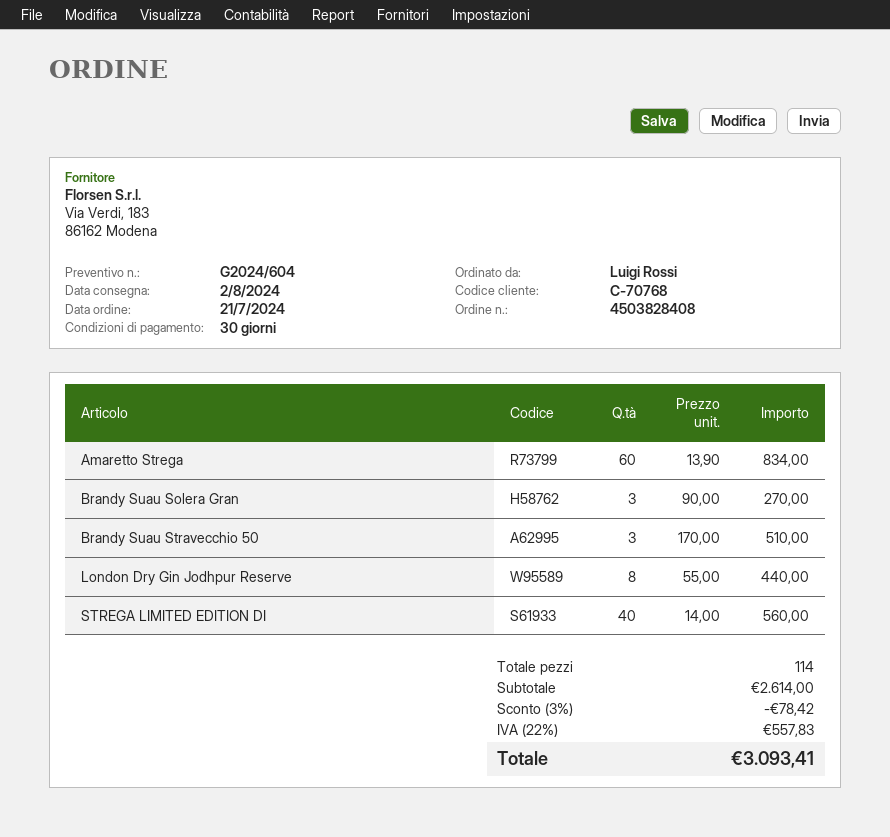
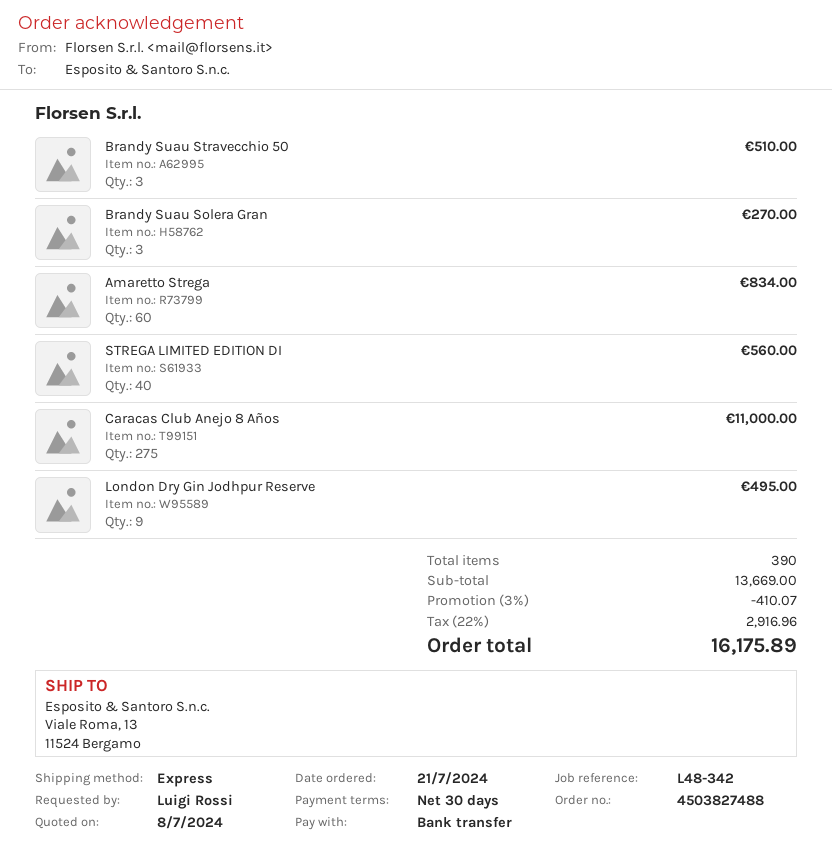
order number: 4503828408 -> 4503827488
London Dry Gin Jodhpur Reserve: 8 for 440.00 -> 9 for 495.00
Caracas Club Anejo 8 Años: none -> 275 for 11000.00
total quantity: 114 -> 390
subtotal: 2614.00 -> 13669.00
discount: 3% = 78.42 -> 3% = 410.07
tax: 22% = 557.83 -> 22% = 2916.96
total: 3093.41 -> 16175.89

